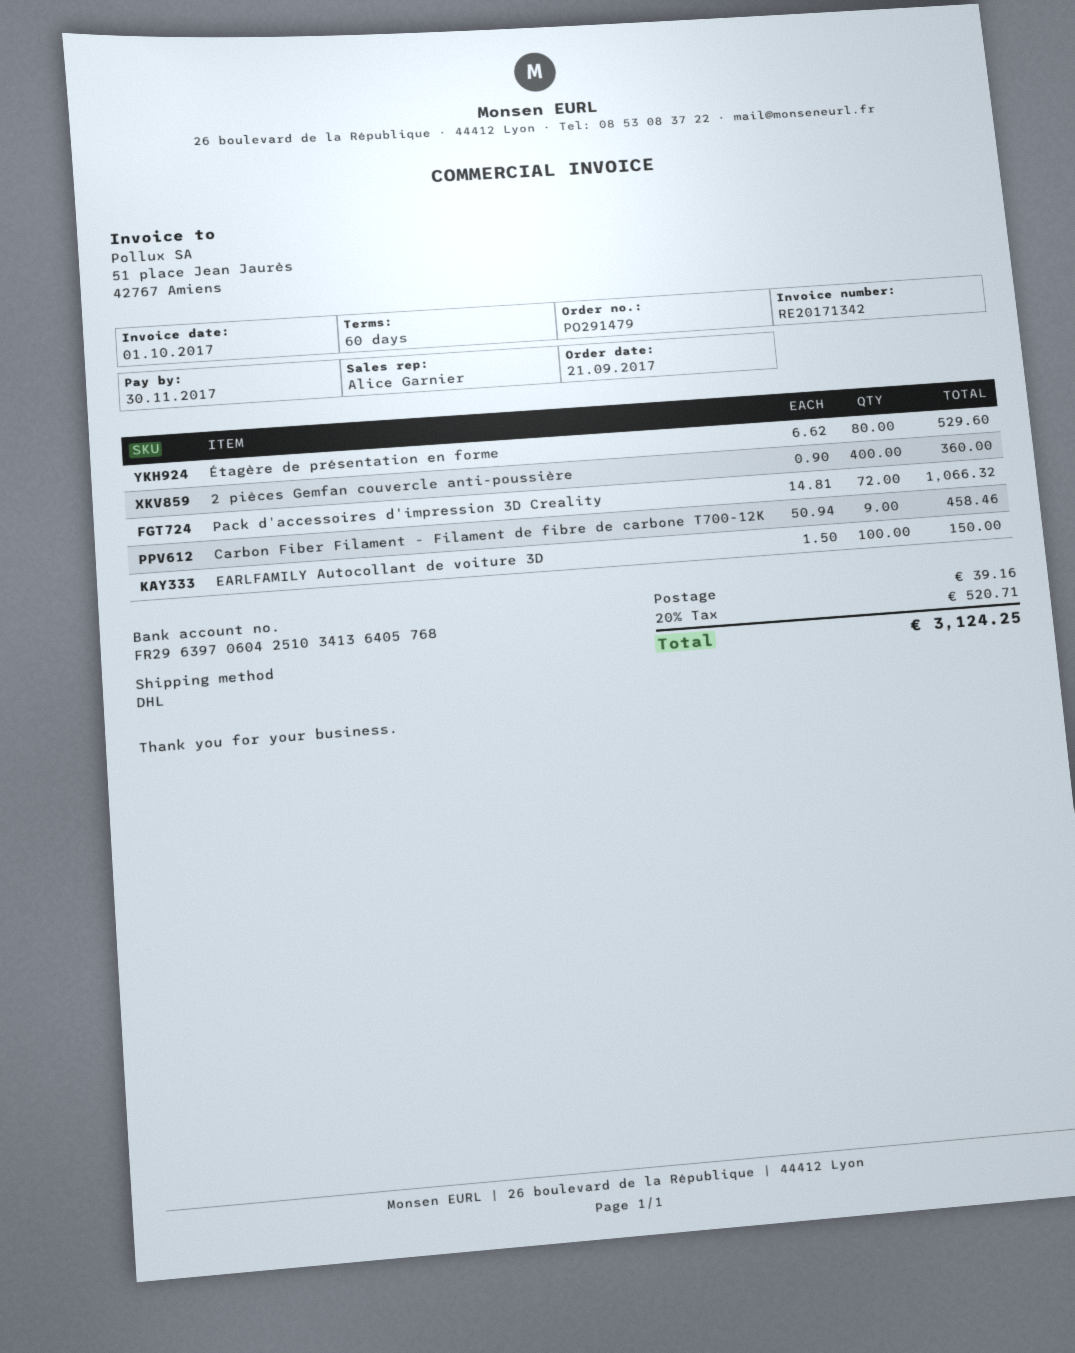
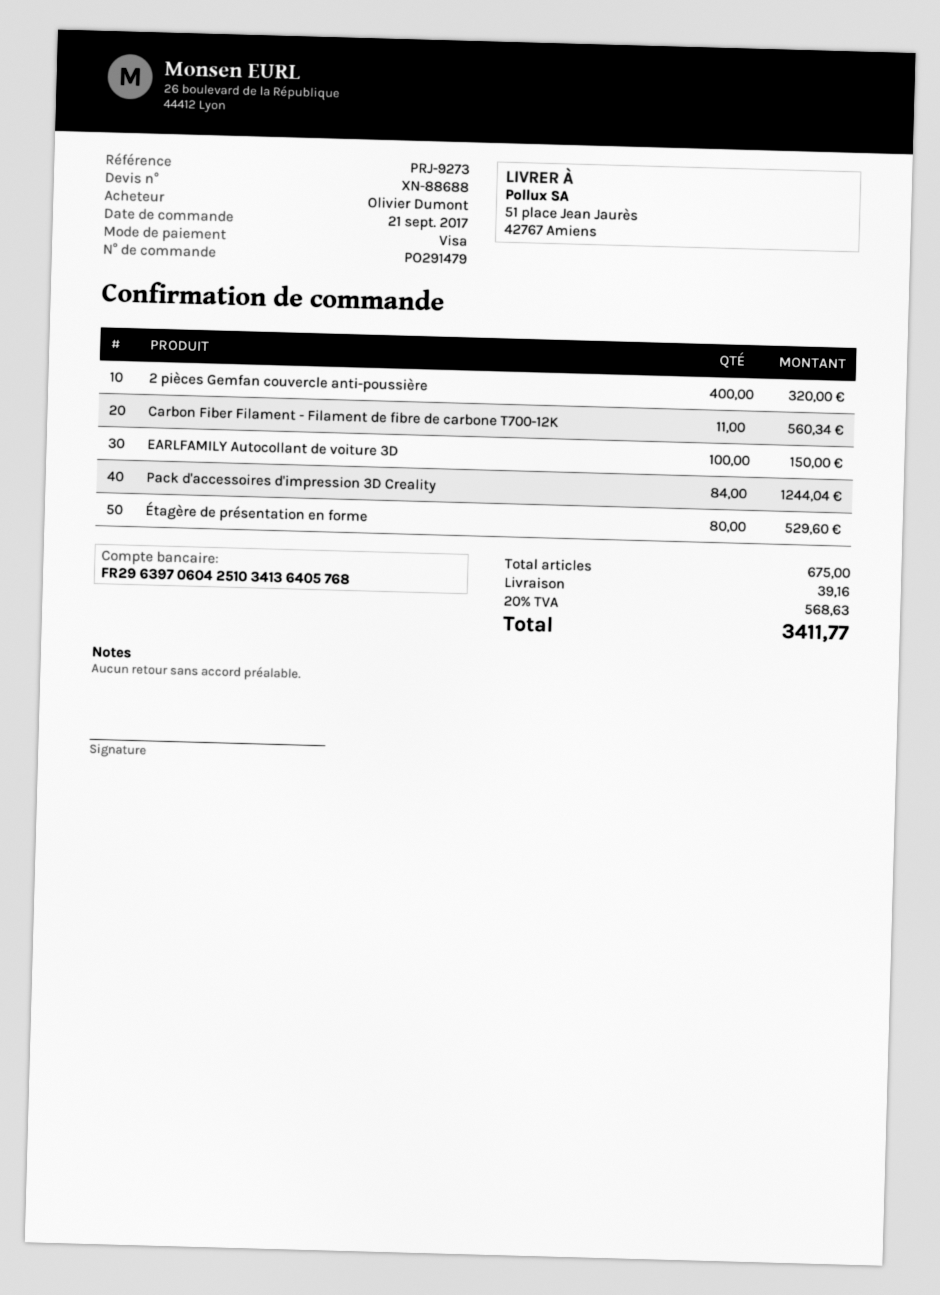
2 pièces Gemfan couvercle anti-poussière: 400 for 360.00 -> 400 for 320.00
Pack d'accessoires d'impression 3D Creality: 72 for 1066.32 -> 84 for 1244.04
Carbon Fiber Filament - Filament de fibre de carbone T700-12K: 9 for 458.46 -> 11 for 560.34
tax: 20% = 520.71 -> 20% = 568.63
total: 3124.25 -> 3411.77

